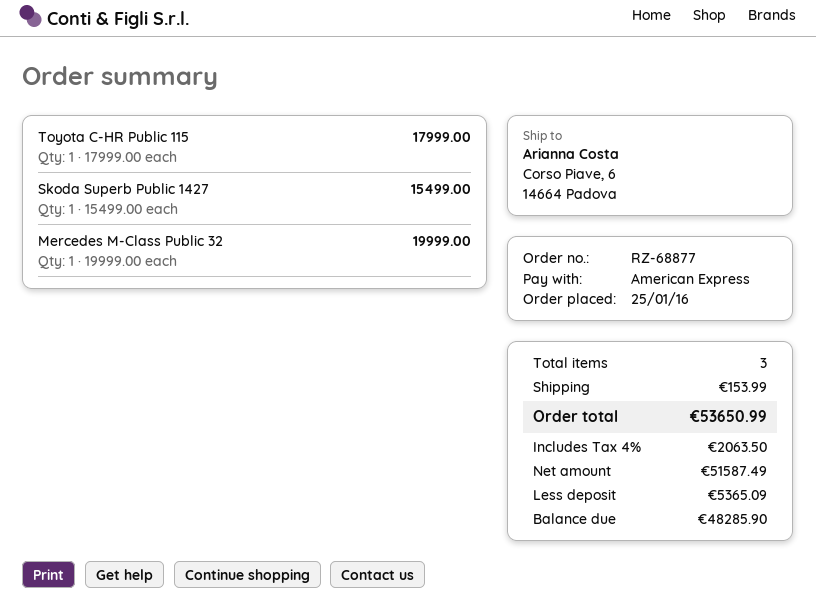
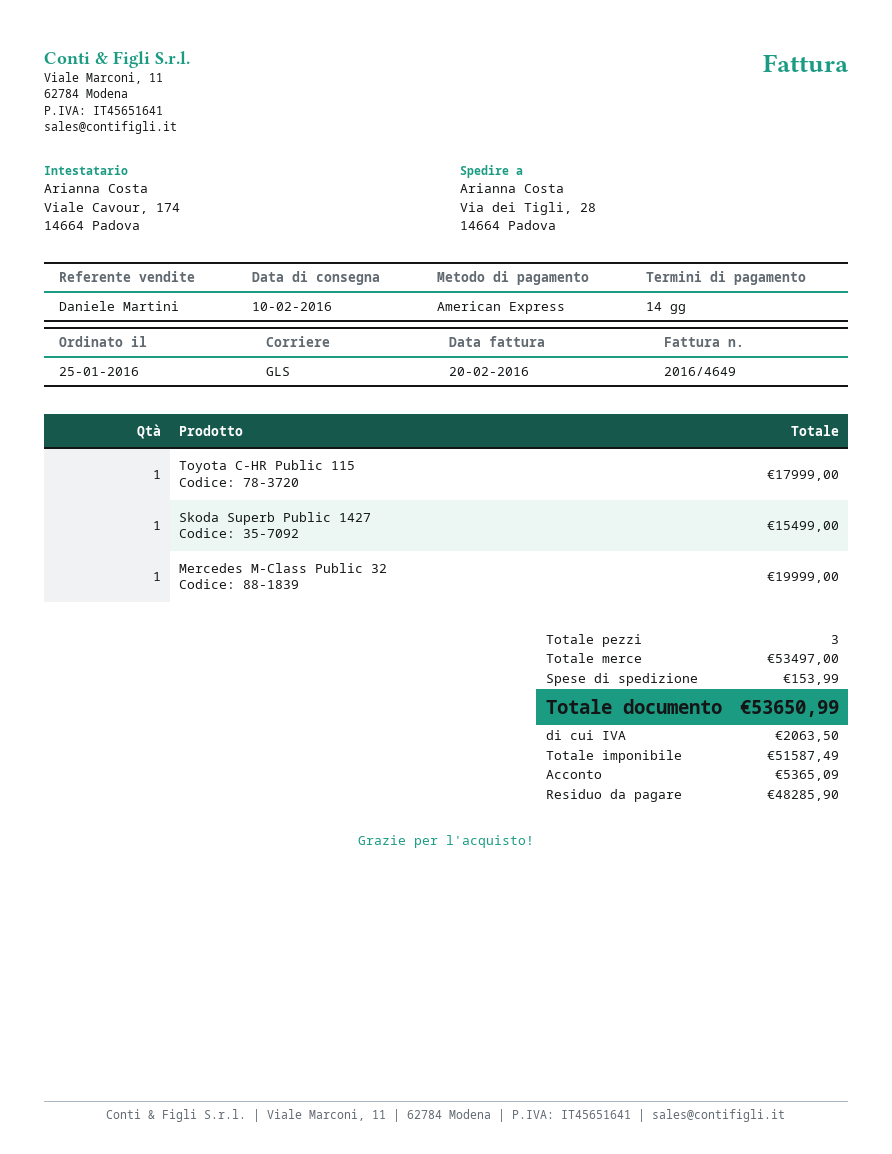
ship to: Corso Piave, 6, 14664 Padova -> Via dei Tigli, 28, 14664 Padova

